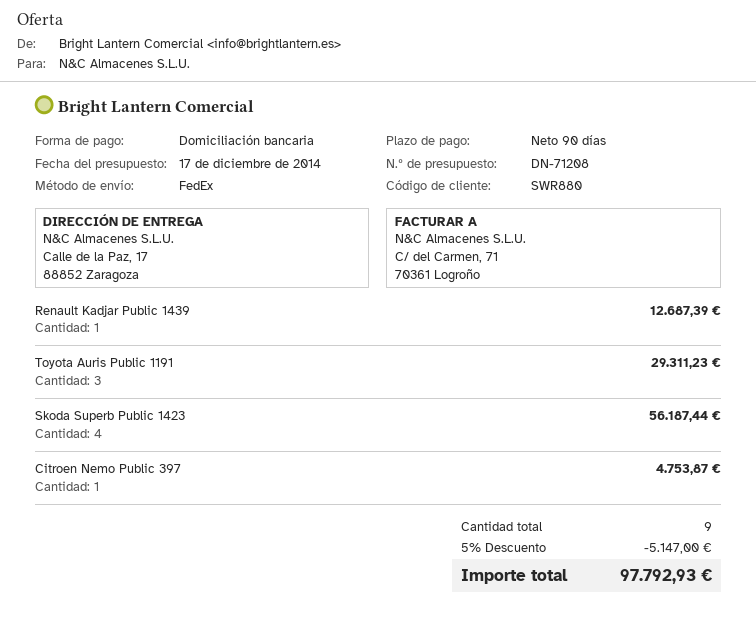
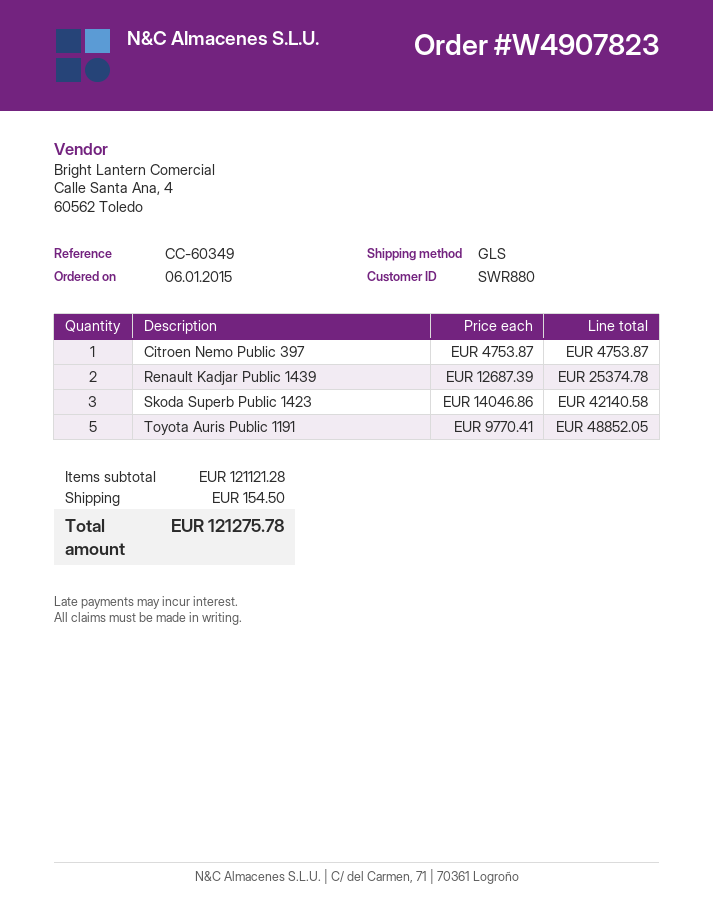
shipping method: FedEx -> GLS
Renault Kadjar Public 1439: 1 for 12687.39 -> 2 for 25374.78
Toyota Auris Public 1191: 3 for 29311.23 -> 5 for 48852.05
Skoda Superb Public 1423: 4 for 56187.44 -> 3 for 42140.58
discount: 5% = 5147.00 -> none
shipping: none -> 154.50
total: 97792.93 -> 121275.78

